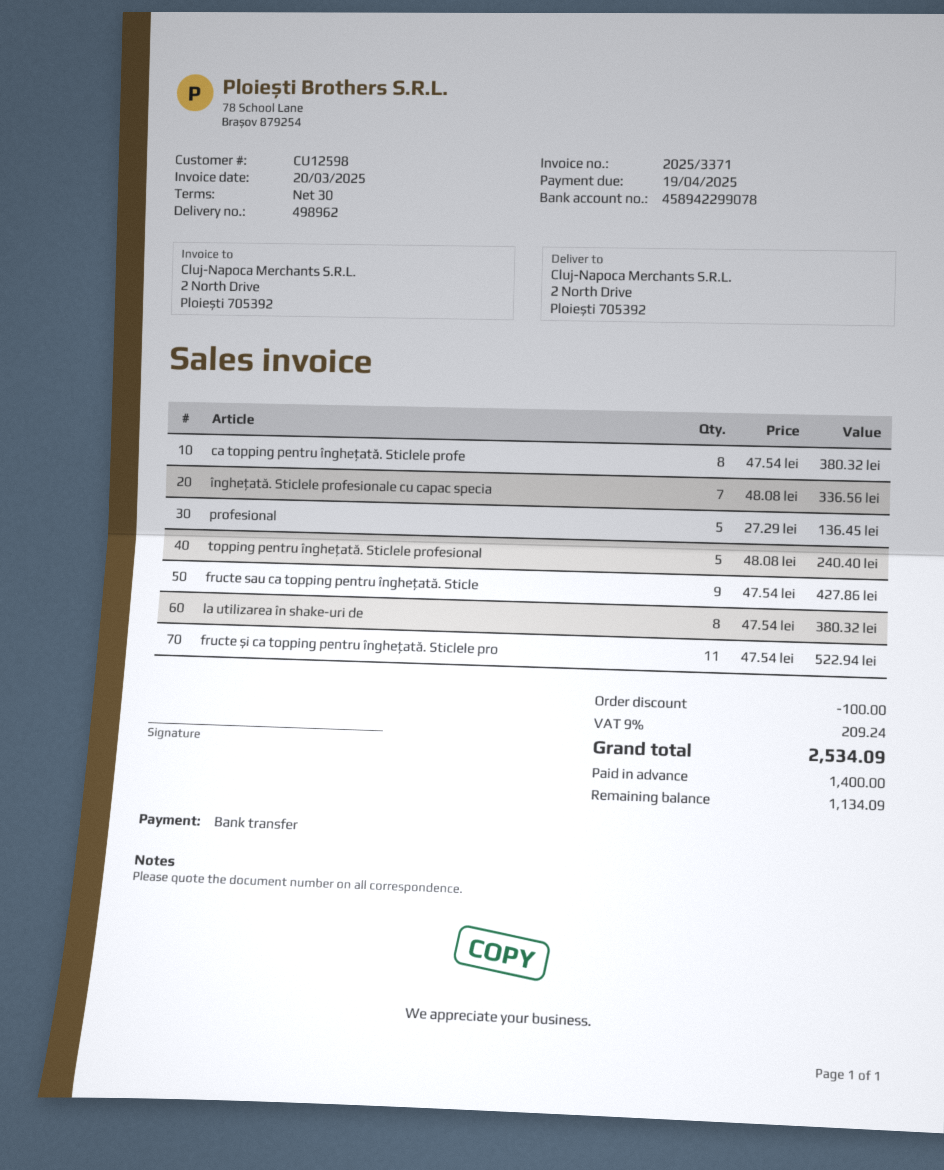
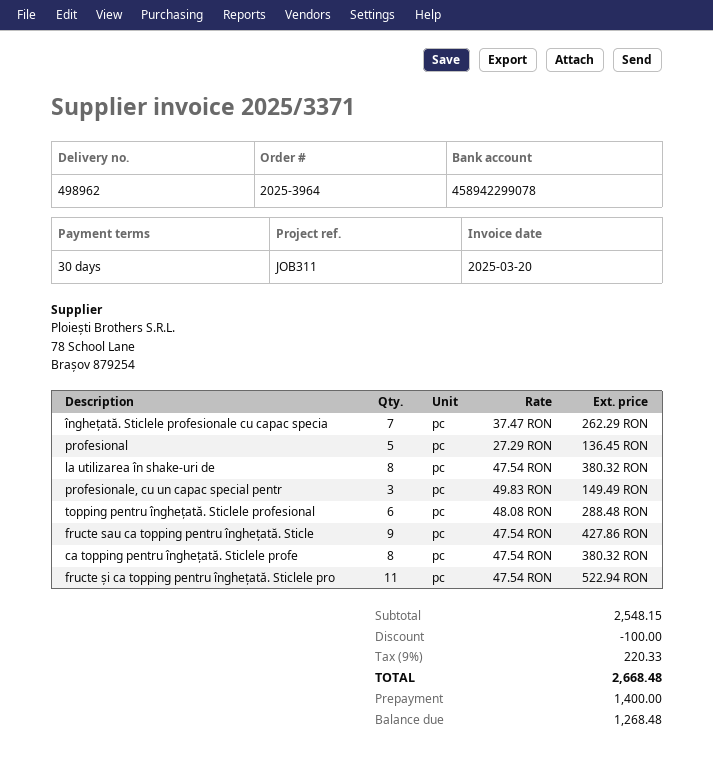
înghețată. Sticlele profesionale cu capac specia: 7 x 48.08 = 336.56 -> 7 x 37.47 = 262.29
topping pentru înghețată. Sticlele profesional: 5 x 48.08 = 240.40 -> 6 x 48.08 = 288.48
profesionale, cu un capac special pentr: none -> 3 x 49.83 = 149.49
tax: 9% = 209.24 -> 9% = 220.33
total: 2534.09 -> 2668.48
balance: 1134.09 -> 1268.48

